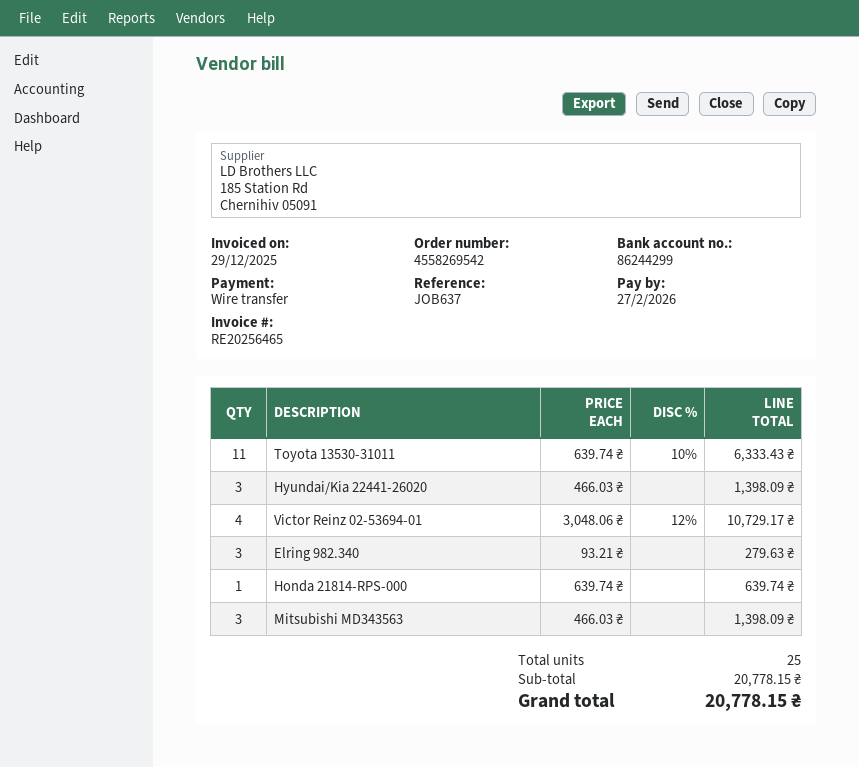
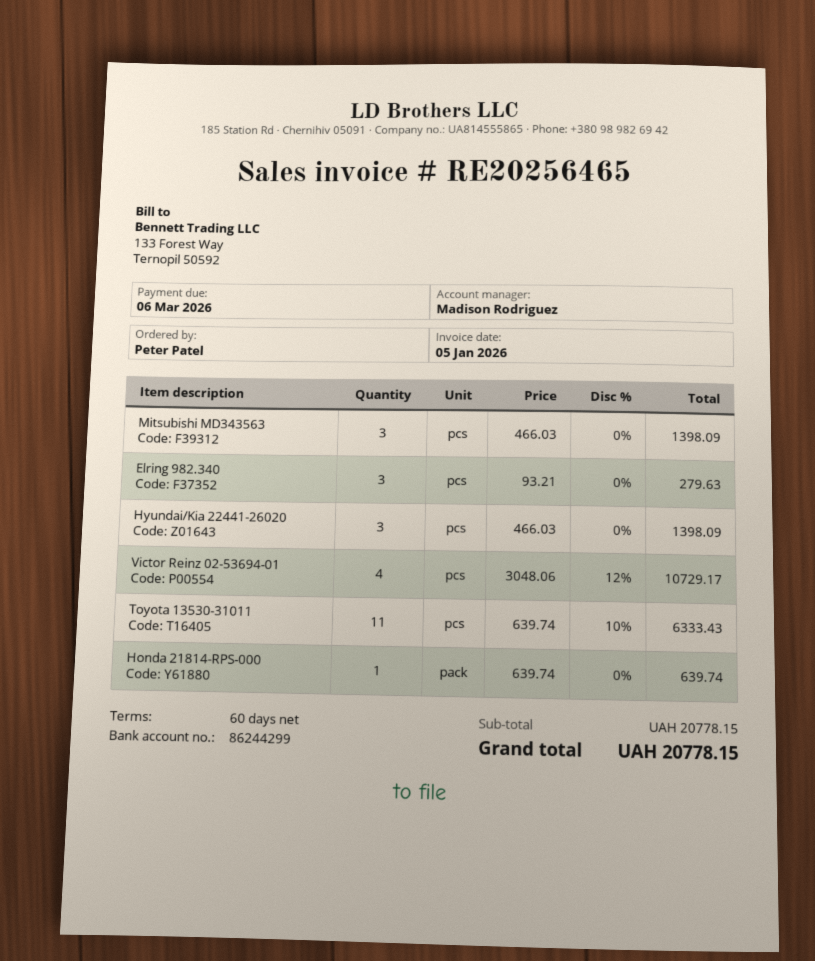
invoice date: 2025-12-29 -> 2026-01-05
due date: 2026-02-27 -> 2026-03-06

